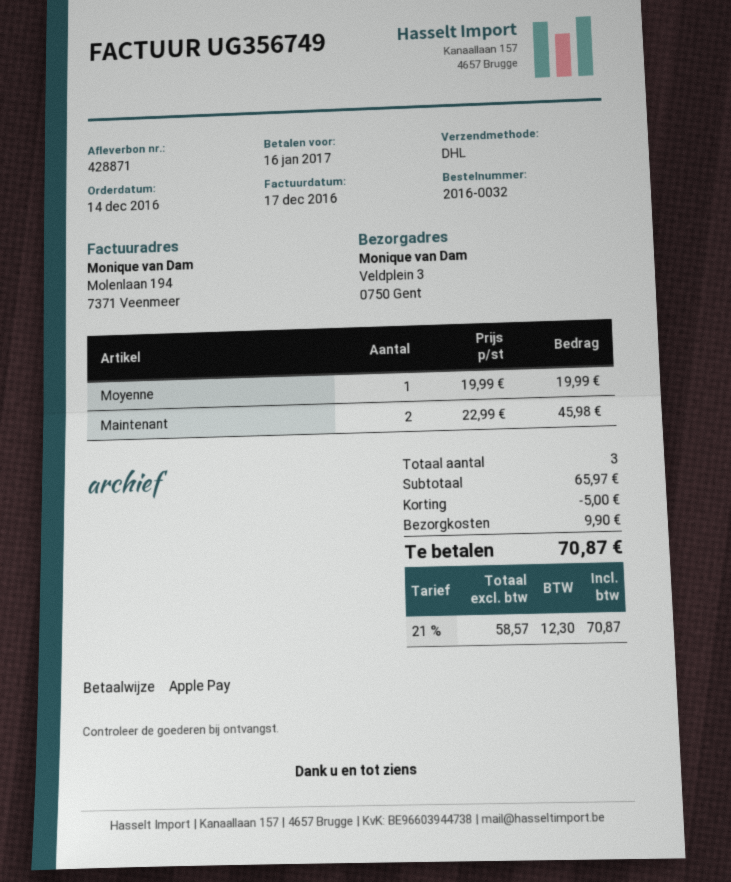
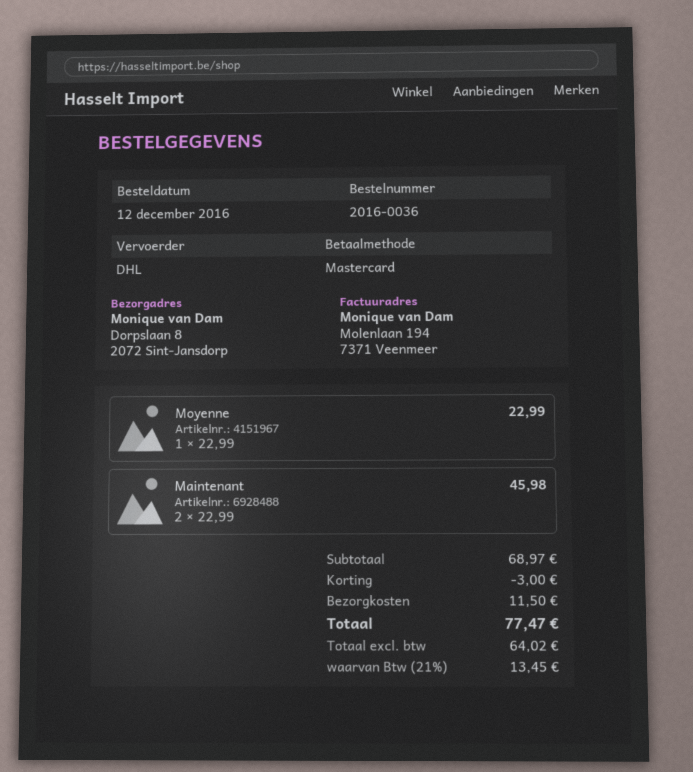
order number: 2016-0032 -> 2016-0036
order date: 2016-12-14 -> 2016-12-12
payment method: Apple Pay -> Mastercard
ship to: Veldplein 3, 0750 Gent -> Dorpslaan 8, 2072 Sint-Jansdorp
Moyenne: 1 x 19.99 = 19.99 -> 1 x 22.99 = 22.99
subtotal: 65.97 -> 68.97
discount: 5.00 -> 3.00
shipping: 9.90 -> 11.50
net: 58.57 -> 64.02
tax: 21% = 12.30 -> 21% = 13.45
total: 70.87 -> 77.47

